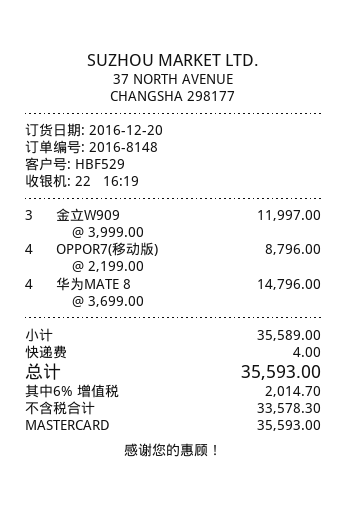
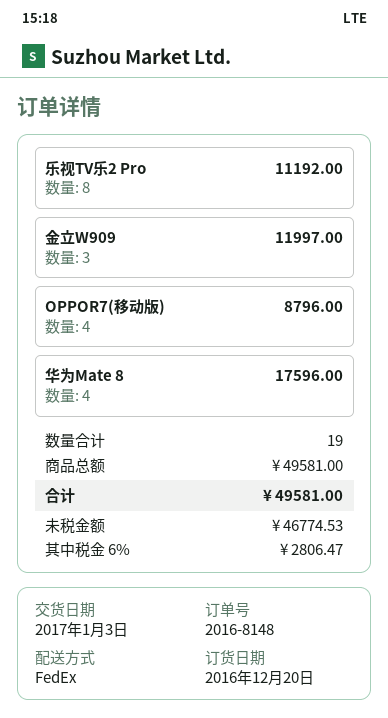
华为MATE 8: 4 for 14796.00 -> 4 for 17596.00
乐视TV乐2 Pro: none -> 8 for 11192.00
subtotal: 35589.00 -> 49581.00
shipping: 4.00 -> none
net: 33578.30 -> 46774.53
tax: 6% = 2014.70 -> 6% = 2806.47
total: 35593.00 -> 49581.00

